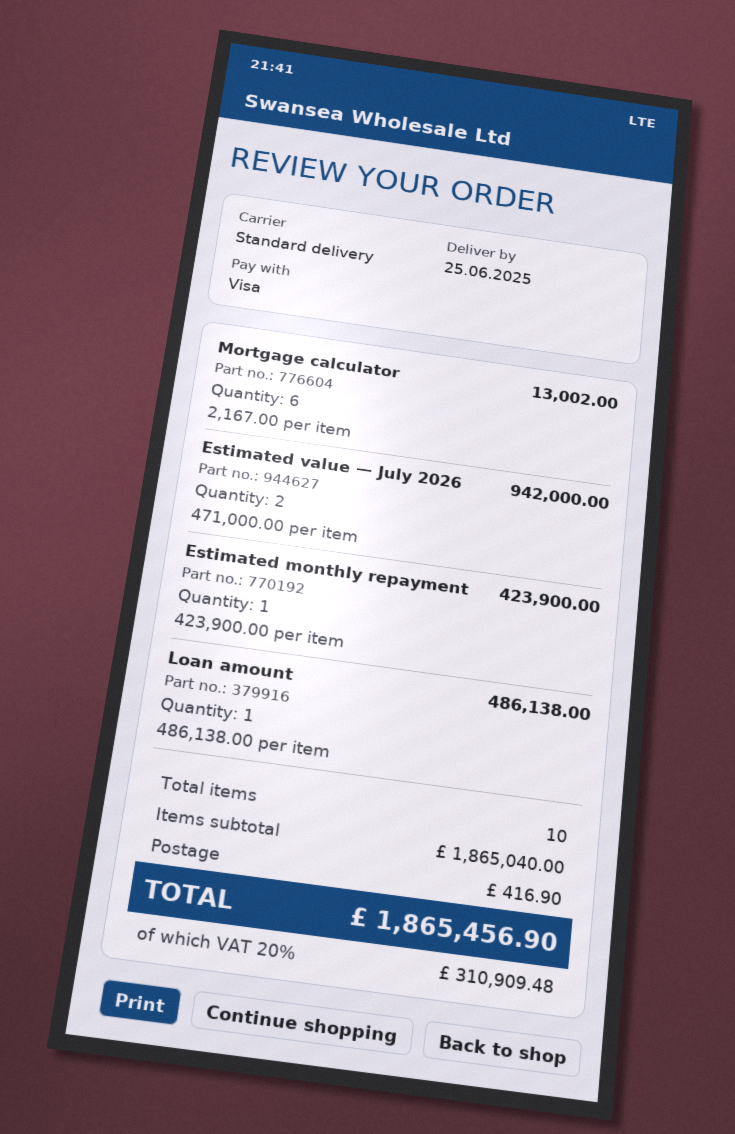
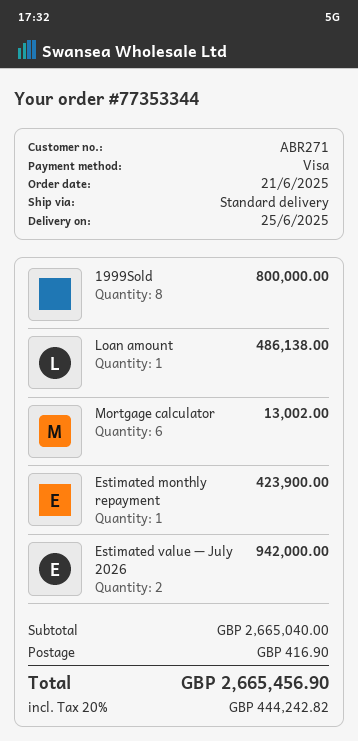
1999Sold: none -> 8 for 800000.00
subtotal: 1865040.00 -> 2665040.00
tax: 20% = 310909.48 -> 20% = 444242.82
total: 1865456.90 -> 2665456.90

